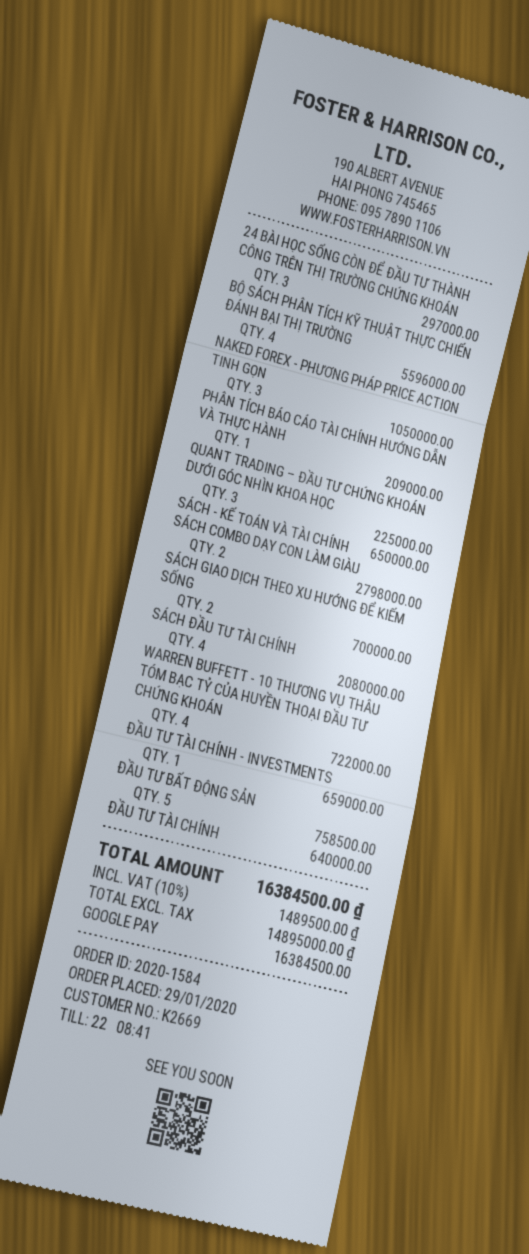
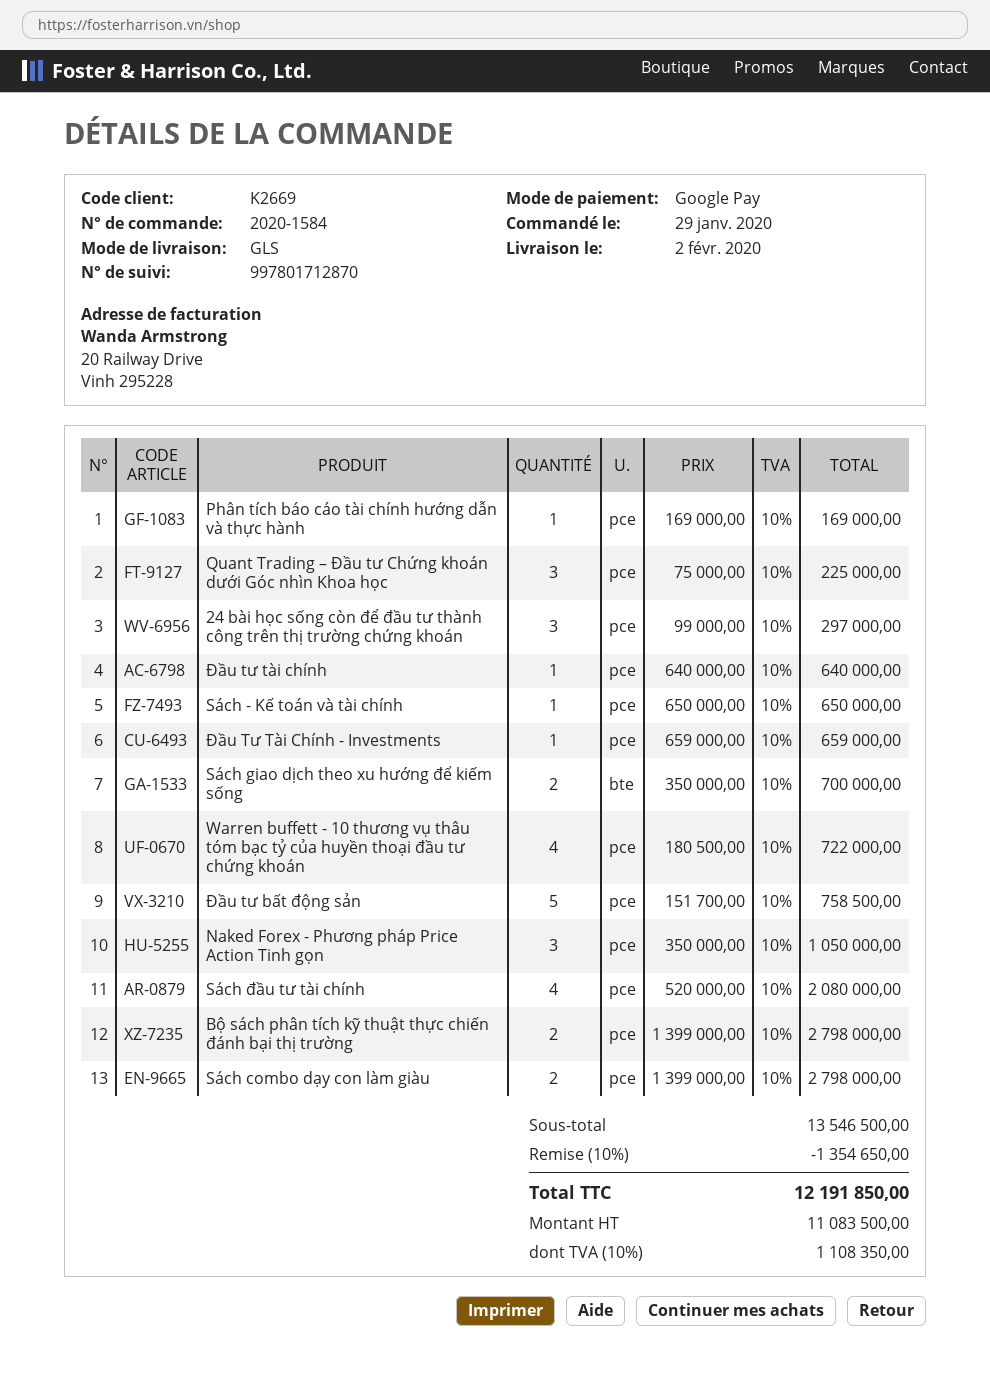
BỘ SÁCH PHÂN TÍCH KỸ THUẬT THỰC CHIẾN ĐÁNH BẠI THỊ TRƯỜNG: 4 for 5596000.00 -> 2 for 2798000.00
PHÂN TÍCH BÁO CÁO TÀI CHÍNH HƯỚNG DẪN VÀ THỰC HÀNH: 1 for 209000.00 -> 1 for 169000.00
discount: none -> 10% = 1354650.00
net: 14895000.00 -> 11083500.00
tax: 10% = 1489500.00 -> 10% = 1108350.00
total: 16384500.00 -> 12191850.00

